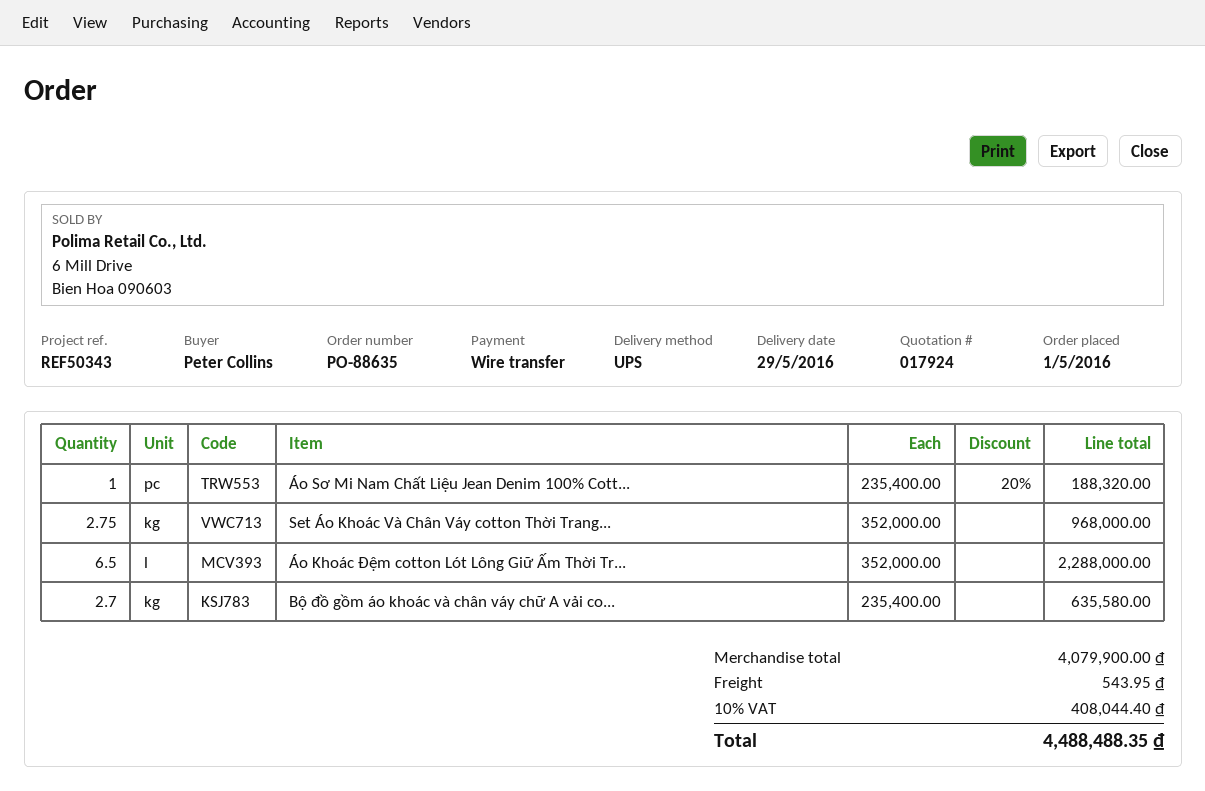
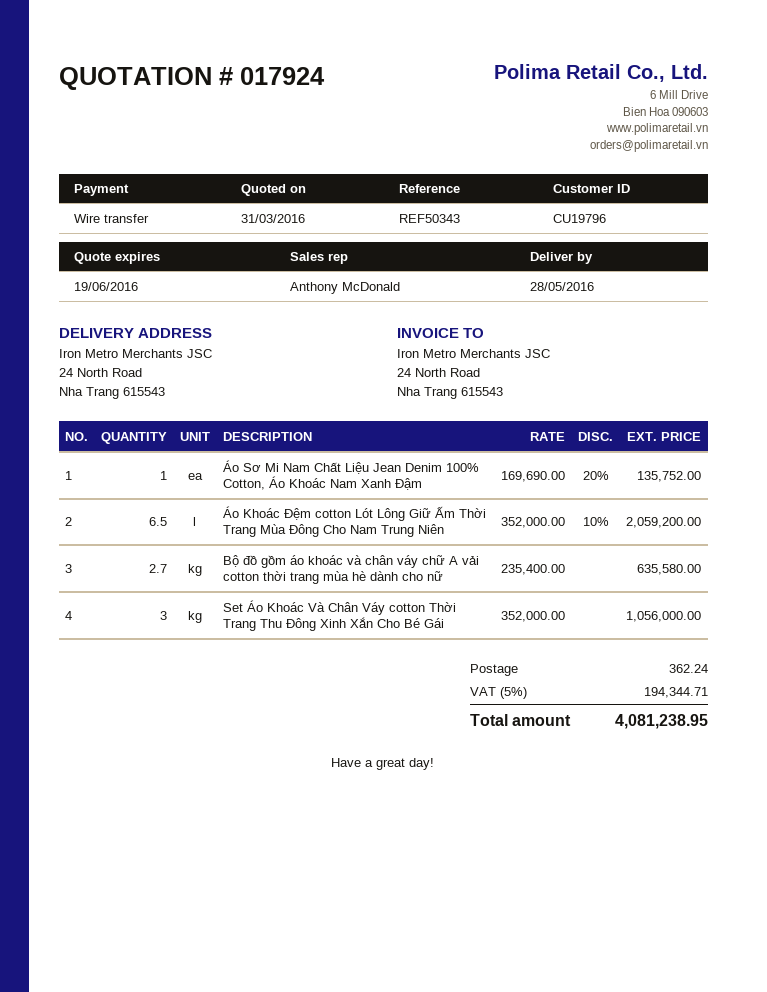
delivery date: 2016-05-29 -> 2016-05-28
Áo Sơ Mi Nam Chất Liệu Jean Denim 100% Cott...: 1 x 235400.00 - 20% = 188320.00 -> 1 x 169690.00 - 20% = 135752.00
Set Áo Khoác Và Chân Váy cotton Thời Trang...: 2.75 x 352000.00 = 968000.00 -> 3 x 352000.00 = 1056000.00
Áo Khoác Đệm cotton Lót Lông Giữ Ấm Thời Tr...: 6.5 x 352000.00 = 2288000.00 -> 6.5 x 352000.00 - 10% = 2059200.00
shipping: 543.95 -> 362.24
tax: 10% = 408044.40 -> 5% = 194344.71
total: 4488488.35 -> 4081238.95

